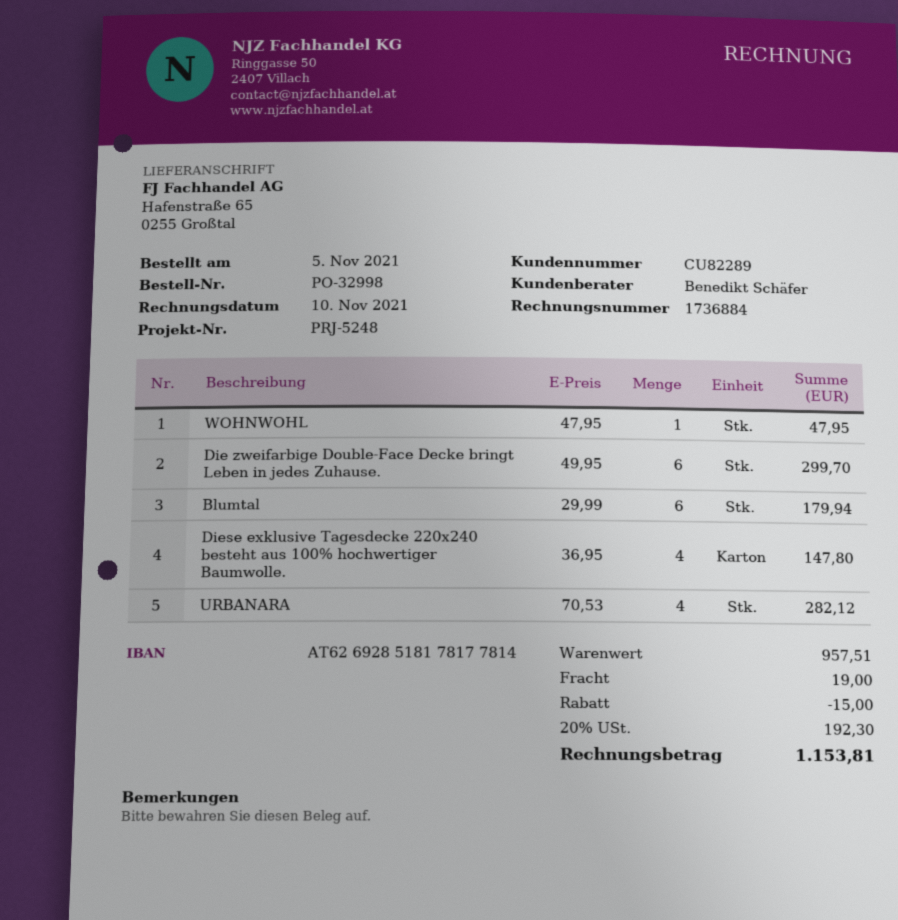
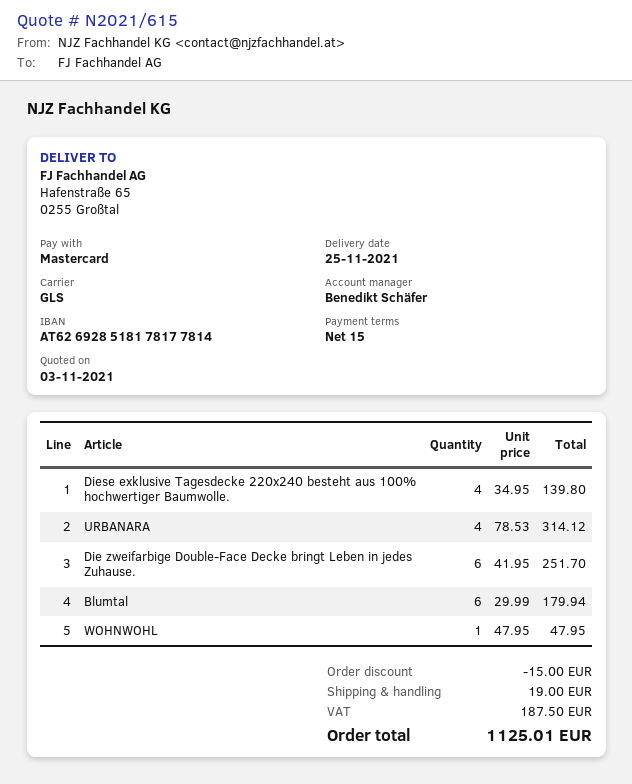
Die zweifarbige Double-Face Decke bringt Leben in jedes Zuhause.: 6 x 49.95 = 299.70 -> 6 x 41.95 = 251.70
Diese exklusive Tagesdecke 220x240 besteht aus 100% hochwertiger Baumwolle.: 4 x 36.95 = 147.80 -> 4 x 34.95 = 139.80
URBANARA: 4 x 70.53 = 282.12 -> 4 x 78.53 = 314.12
tax: 192.30 -> 187.50
total: 1153.81 -> 1125.01

